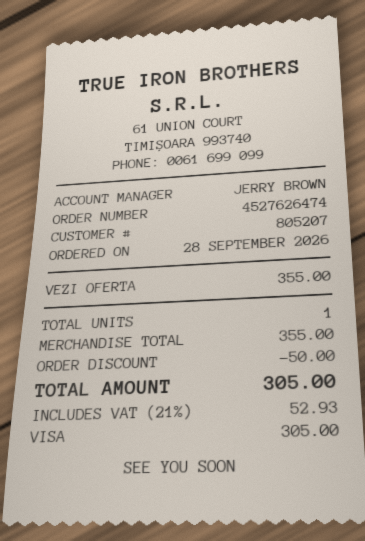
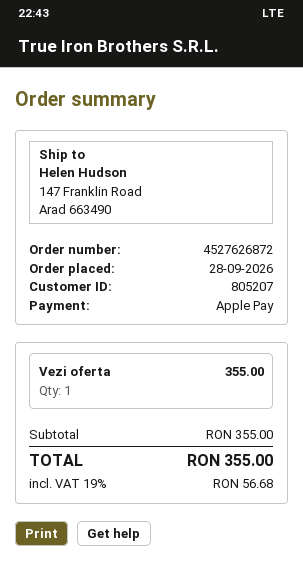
order number: 4527626474 -> 4527626872
payment method: Visa -> Apple Pay
discount: 50.00 -> none
tax: 21% = 52.93 -> 19% = 56.68
total: 305.00 -> 355.00

